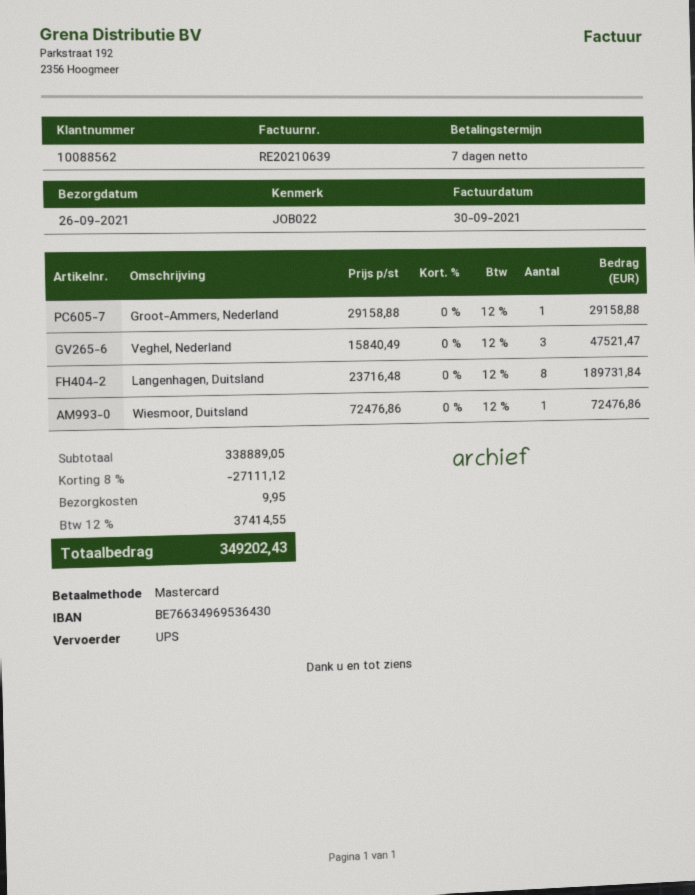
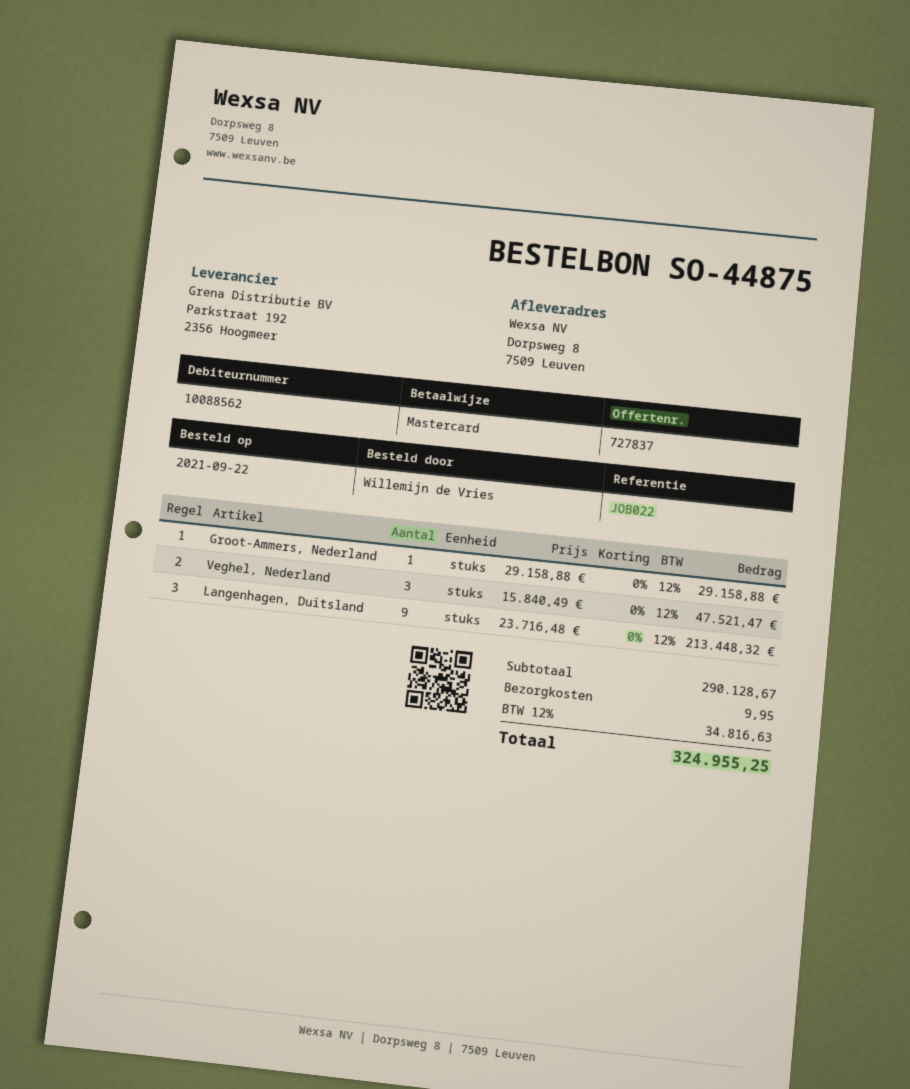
Langenhagen, Duitsland: 8 x 23716.48 = 189731.84 -> 9 x 23716.48 = 213448.32
Wiesmoor, Duitsland: 1 x 72476.86 = 72476.86 -> none
subtotal: 338889.05 -> 290128.67
discount: 8% = 27111.12 -> none
tax: 12% = 37414.55 -> 12% = 34816.63
total: 349202.43 -> 324955.25

